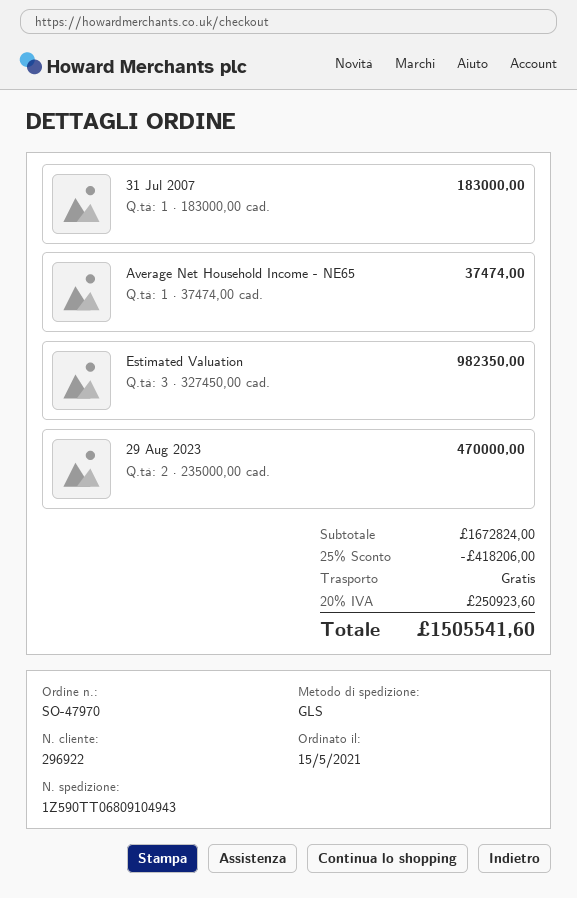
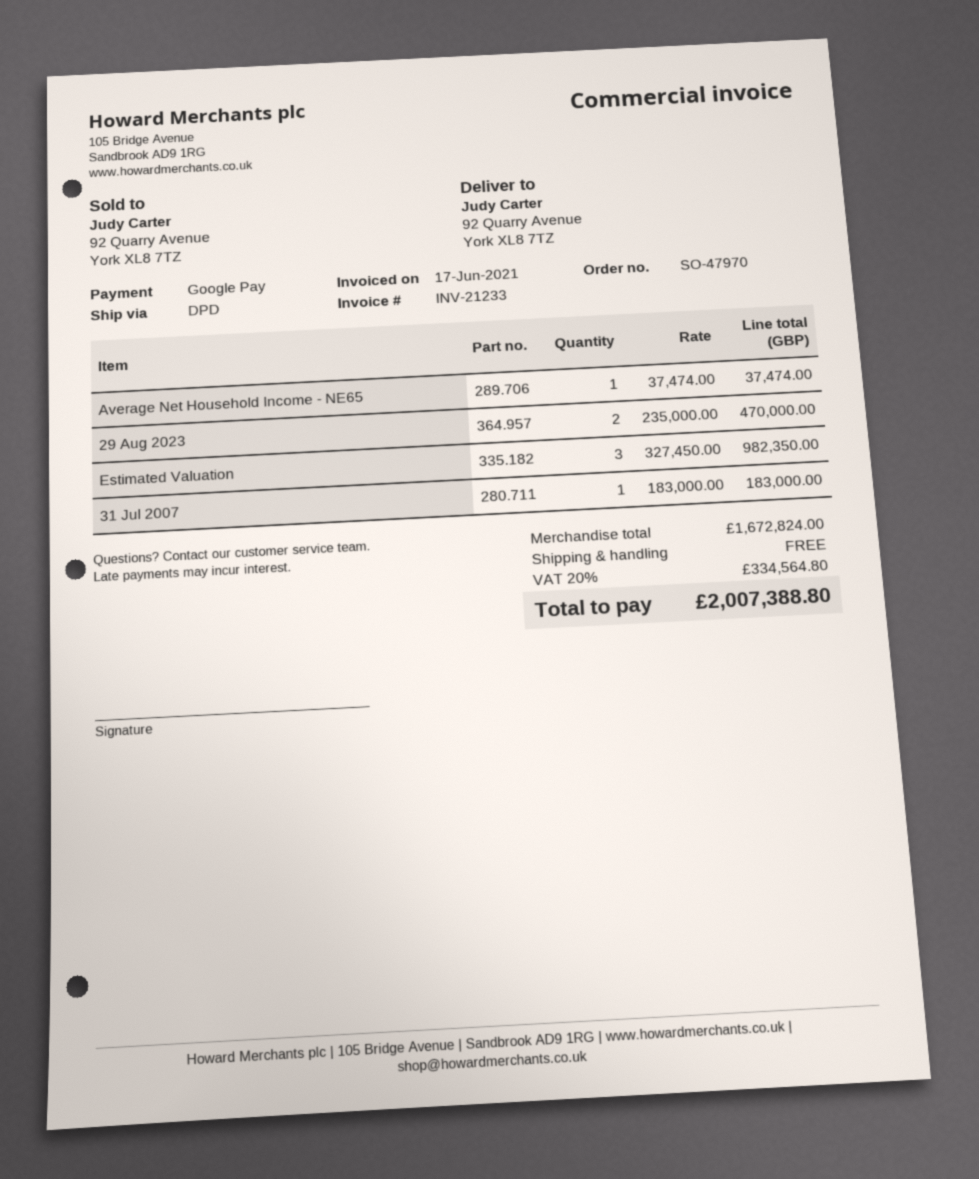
shipping method: GLS -> DPD
discount: 25% = 418206.00 -> none
tax: 20% = 250923.60 -> 20% = 334564.80
total: 1505541.60 -> 2007388.80

